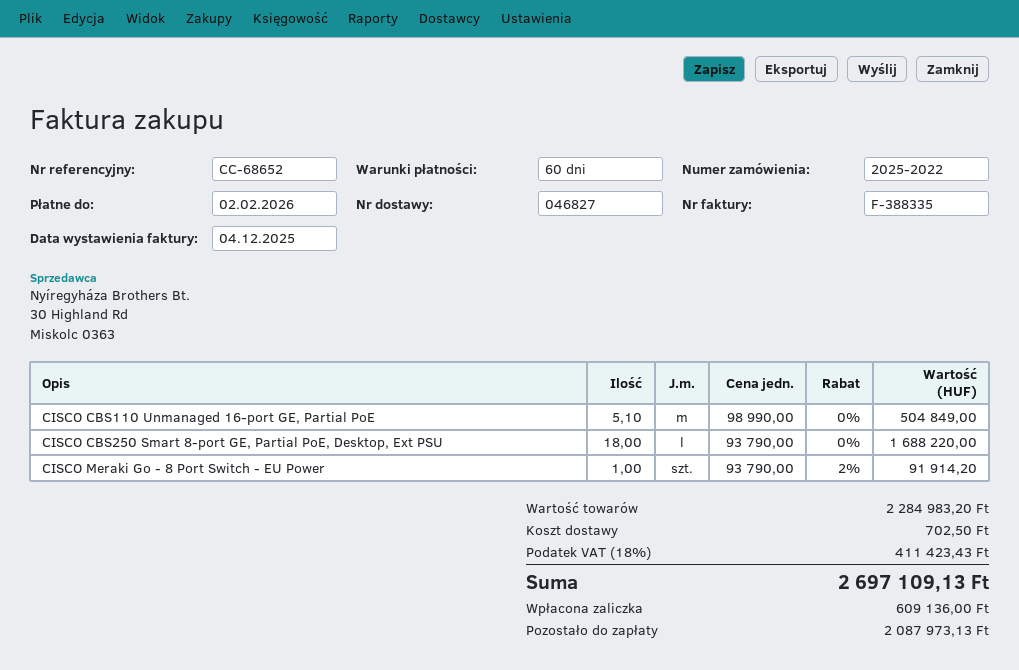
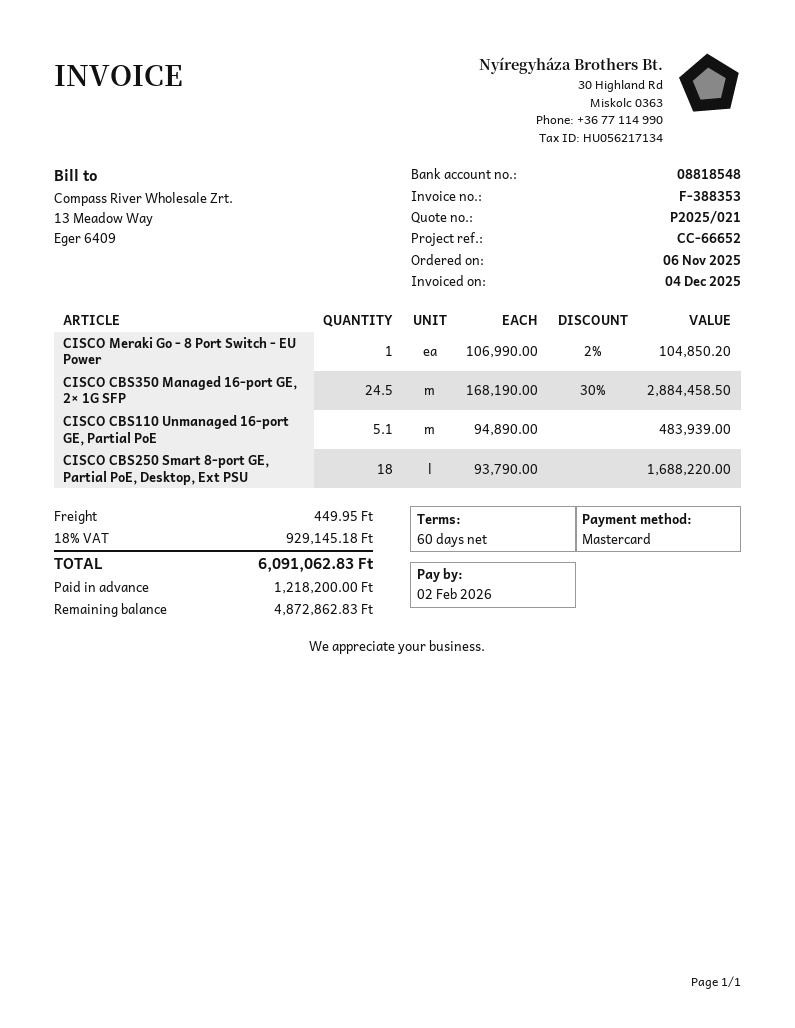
invoice number: F-388335 -> F-388353
reference: CC-68652 -> CC-66652
CISCO CBS110 Unmanaged 16-port GE, Partial PoE: 5.1 x 98990.00 = 504849.00 -> 5.1 x 94890.00 = 483939.00
CISCO Meraki Go - 8 Port Switch - EU Power: 1 x 93790.00 - 2% = 91914.20 -> 1 x 106990.00 - 2% = 104850.20
CISCO CBS350 Managed 16-port GE, 2× 1G SFP: none -> 24.5 x 168190.00 - 30% = 2884458.50
shipping: 702.50 -> 449.95
tax: 18% = 411423.43 -> 18% = 929145.18
total: 2697109.13 -> 6091062.83
deposit: 609136.00 -> 1218200.00
balance: 2087973.13 -> 4872862.83

